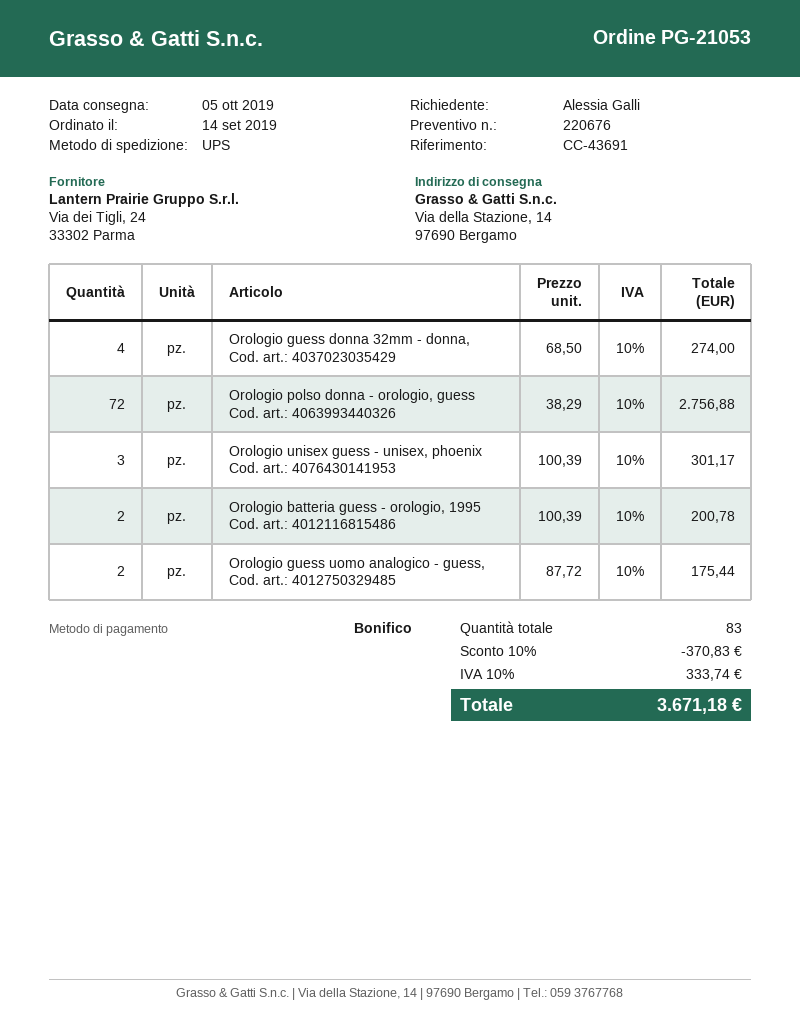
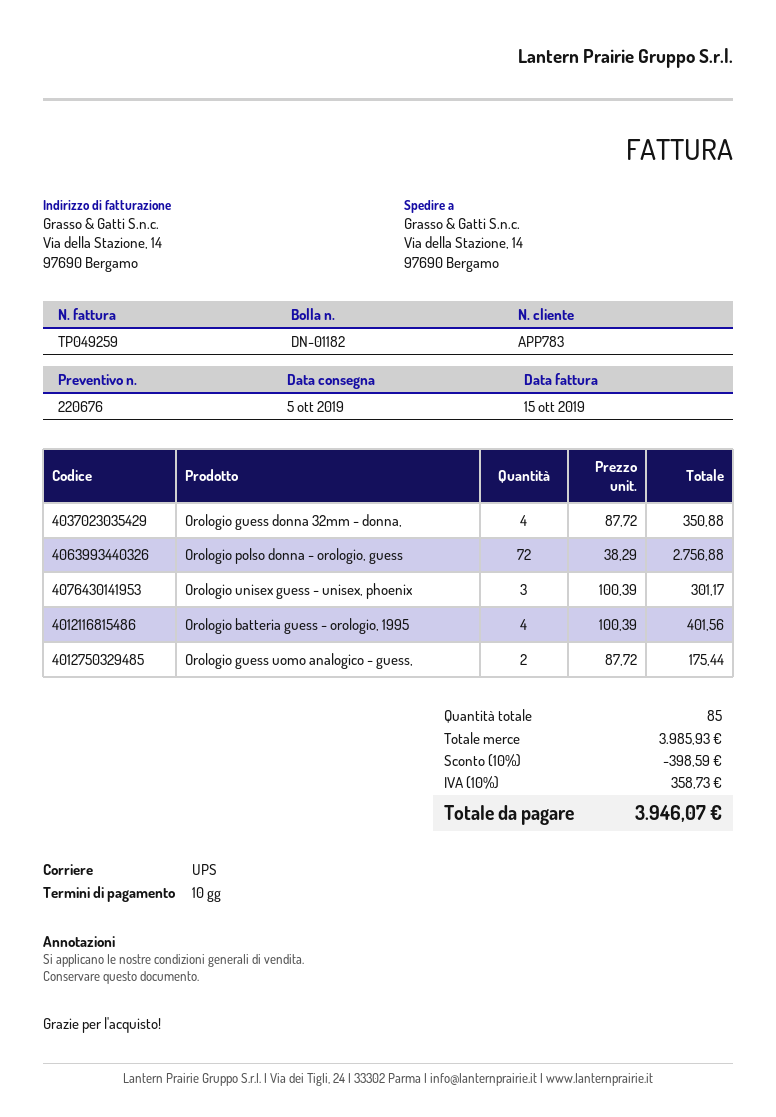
Orologio guess donna 32mm - donna,: 4 x 68.50 = 274.00 -> 4 x 87.72 = 350.88
Orologio batteria guess - orologio, 1995: 2 x 100.39 = 200.78 -> 4 x 100.39 = 401.56
total quantity: 83 -> 85
discount: 10% = 370.83 -> 10% = 398.59
tax: 10% = 333.74 -> 10% = 358.73
total: 3671.18 -> 3946.07

